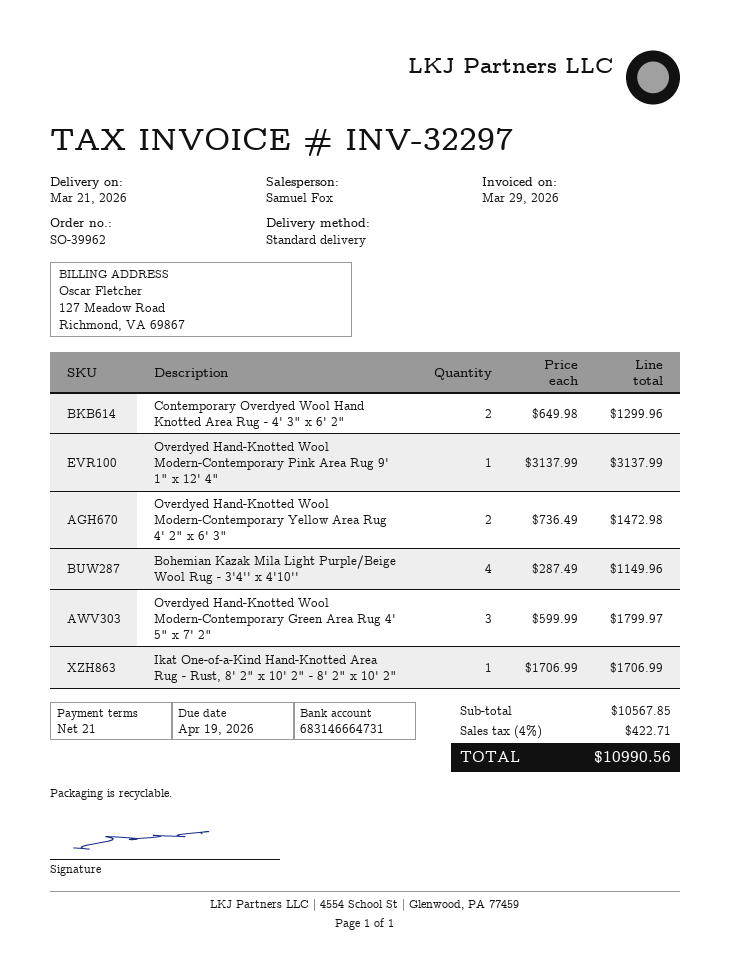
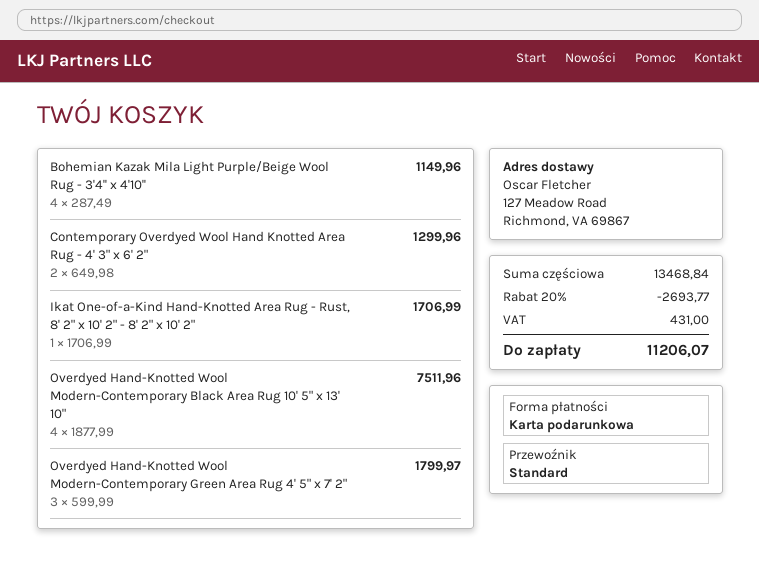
Overdyed Hand-Knotted Wool Modern-Contemporary Pink Area Rug 9' 1" x 12' 4": 1 x 3137.99 = 3137.99 -> none
Overdyed Hand-Knotted Wool Modern-Contemporary Yellow Area Rug 4' 2" x 6' 3": 2 x 736.49 = 1472.98 -> none
Overdyed Hand-Knotted Wool Modern-Contemporary Black Area Rug 10' 5" x 13' 10": none -> 4 x 1877.99 = 7511.96
subtotal: 10567.85 -> 13468.84
discount: none -> 20% = 2693.77
tax: 422.71 -> 431.00
total: 10990.56 -> 11206.07

